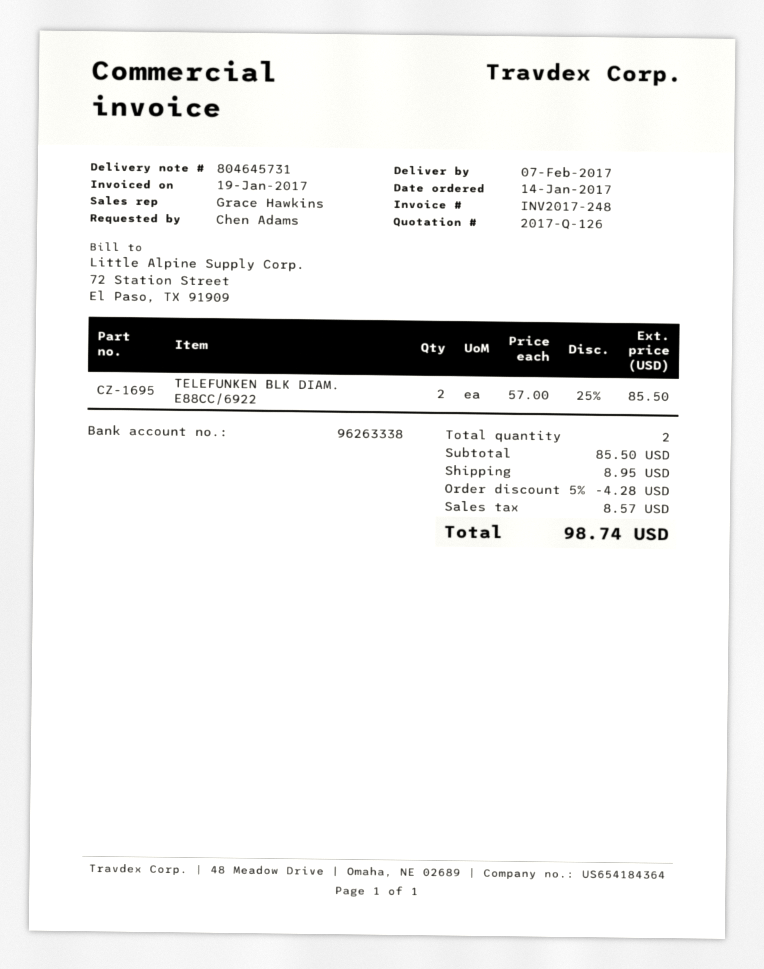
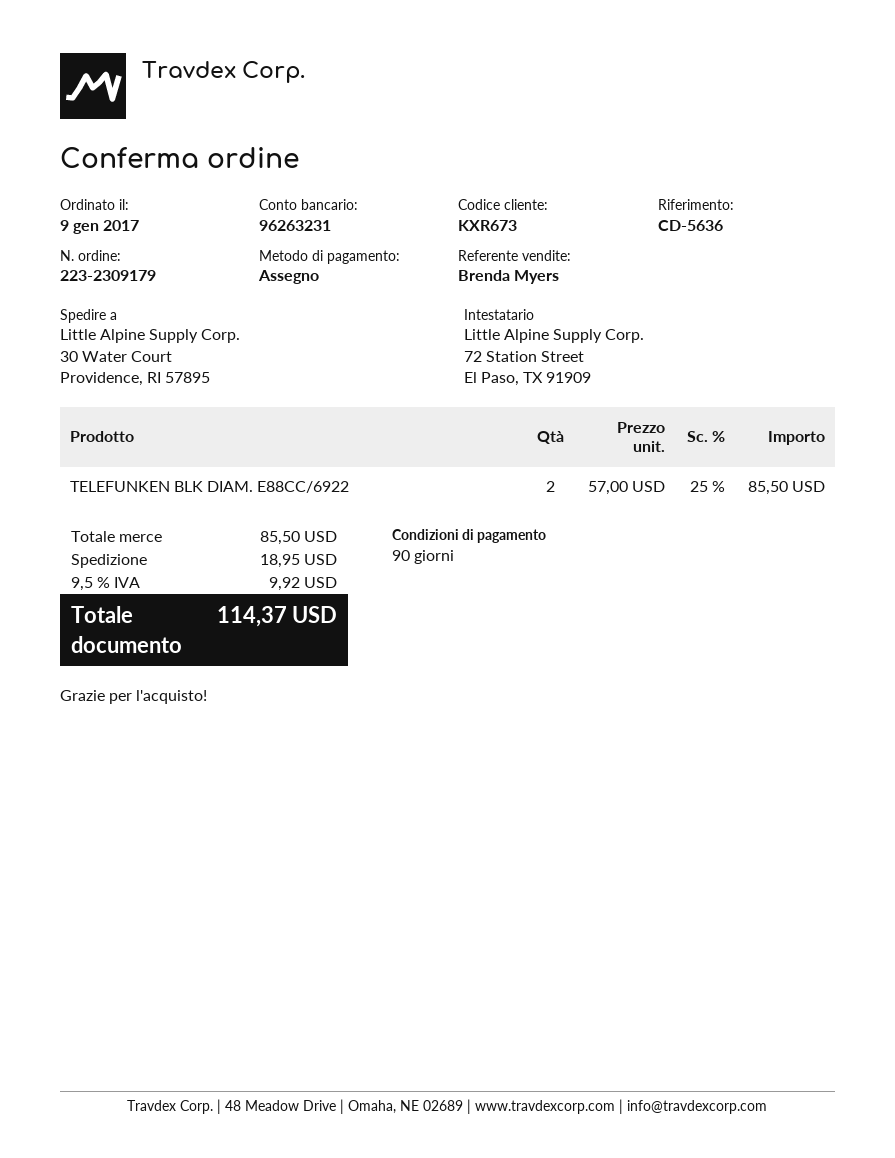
order date: 2017-01-14 -> 2017-01-09
sales rep: Grace Hawkins -> Brenda Myers
bank account: 96263338 -> 96263231
discount: 5% = 4.28 -> none
shipping: 8.95 -> 18.95
tax: 8.57 -> 9.92
total: 98.74 -> 114.37

